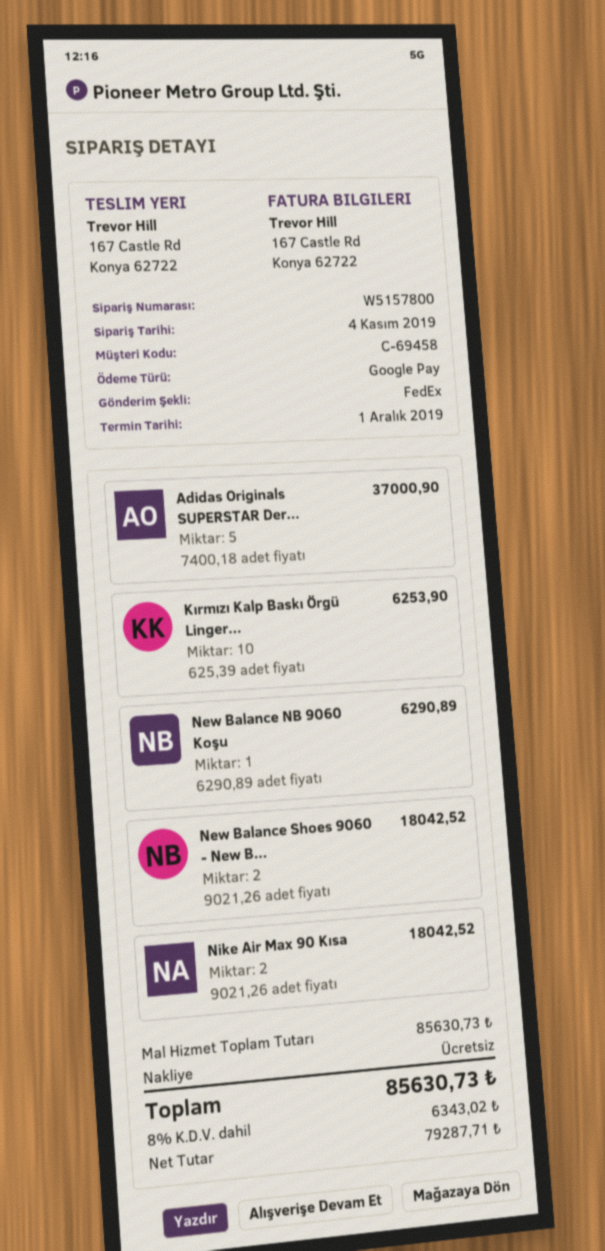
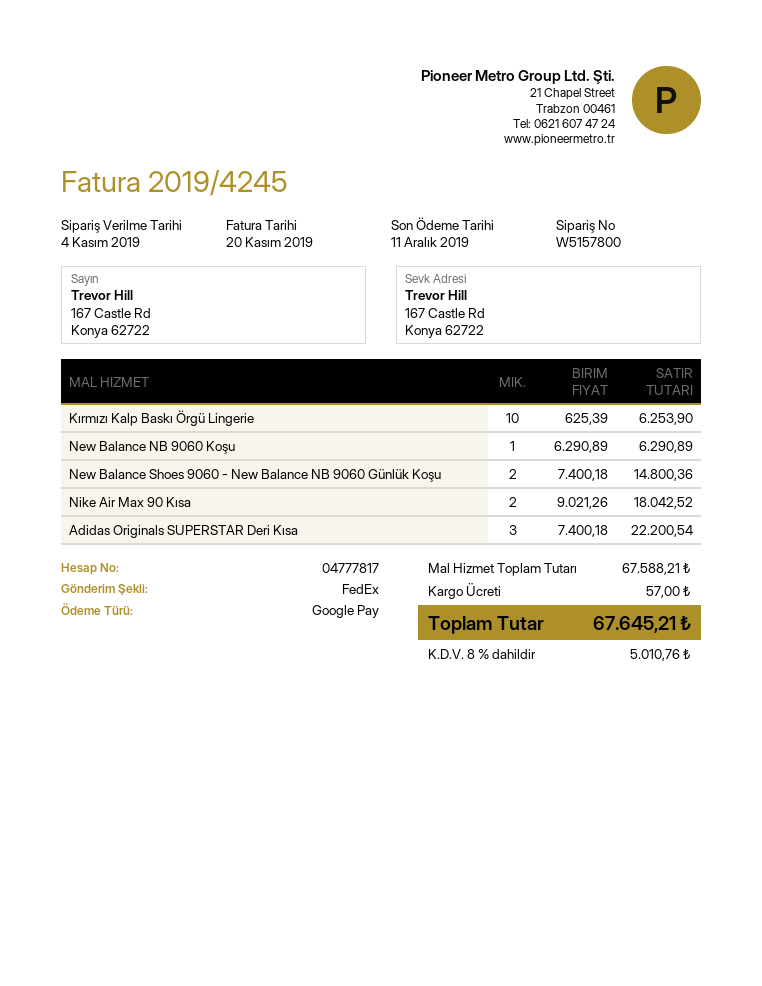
Adidas Originals SUPERSTAR Der...: 5 x 7400.18 = 37000.90 -> 3 x 7400.18 = 22200.54
New Balance Shoes 9060 - New B...: 2 x 9021.26 = 18042.52 -> 2 x 7400.18 = 14800.36
subtotal: 85630.73 -> 67588.21
shipping: 0.00 -> 57.00
tax: 8% = 6343.02 -> 8% = 5010.76
total: 85630.73 -> 67645.21

